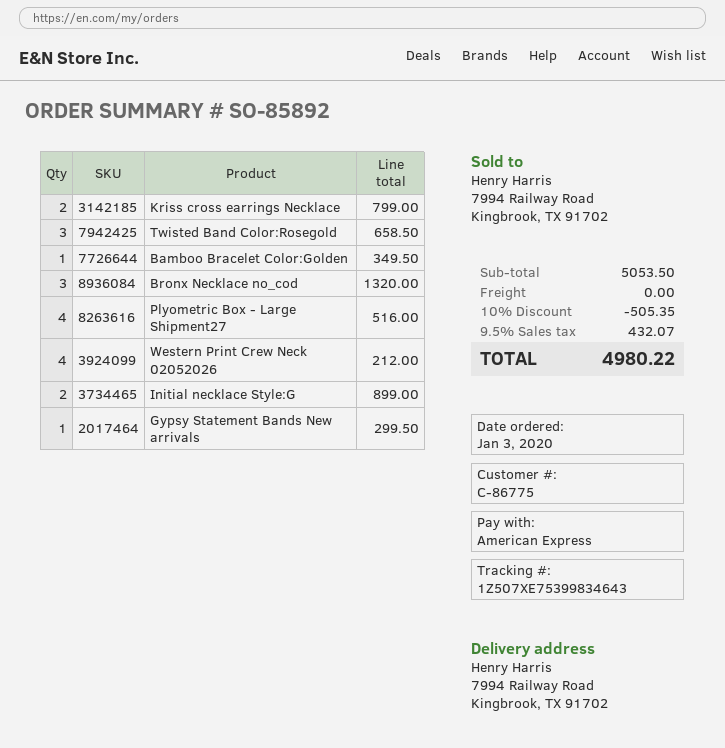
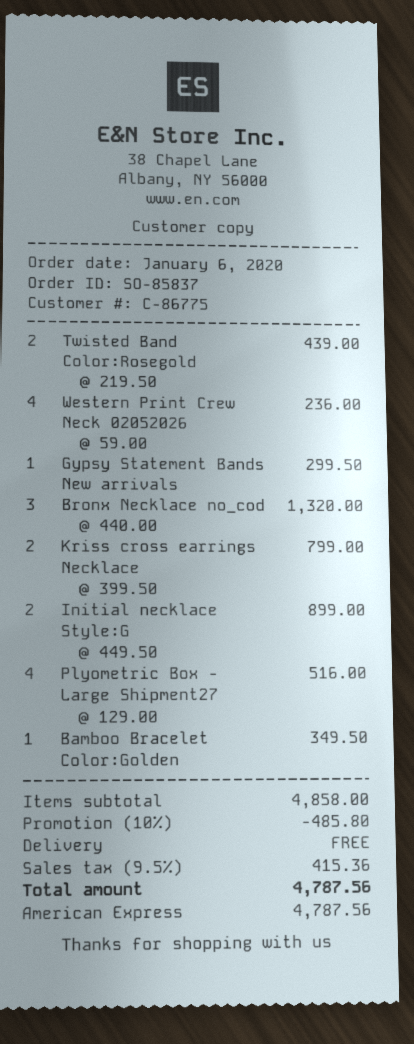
order number: SO-85892 -> SO-85837
order date: 2020-01-03 -> 2020-01-06
Twisted Band Color:Rosegold: 3 for 658.50 -> 2 for 439.00
Western Print Crew Neck 02052026: 4 for 212.00 -> 4 for 236.00
subtotal: 5053.50 -> 4858.00
discount: 10% = 505.35 -> 10% = 485.80
tax: 9.5% = 432.07 -> 9.5% = 415.36
total: 4980.22 -> 4787.56

